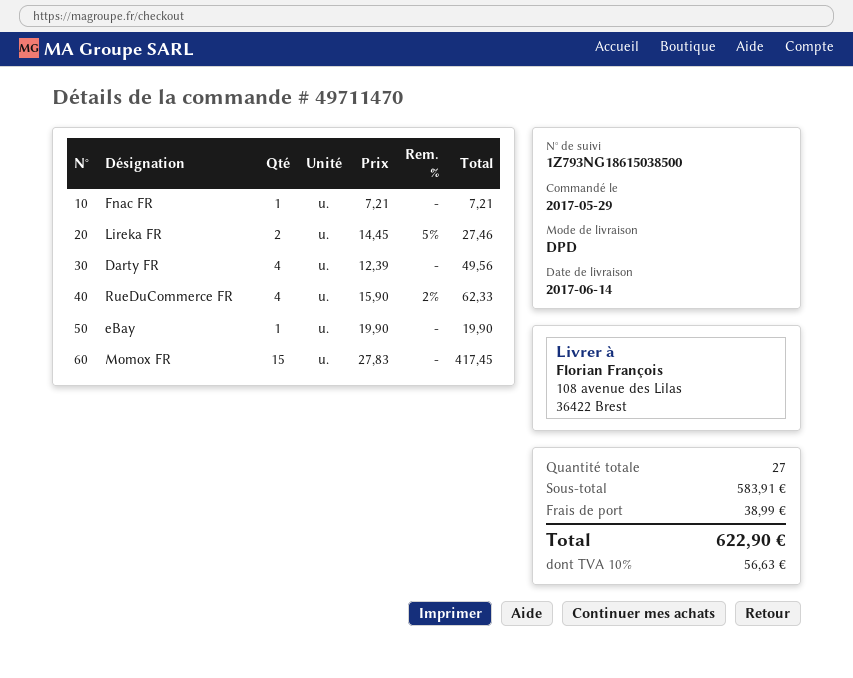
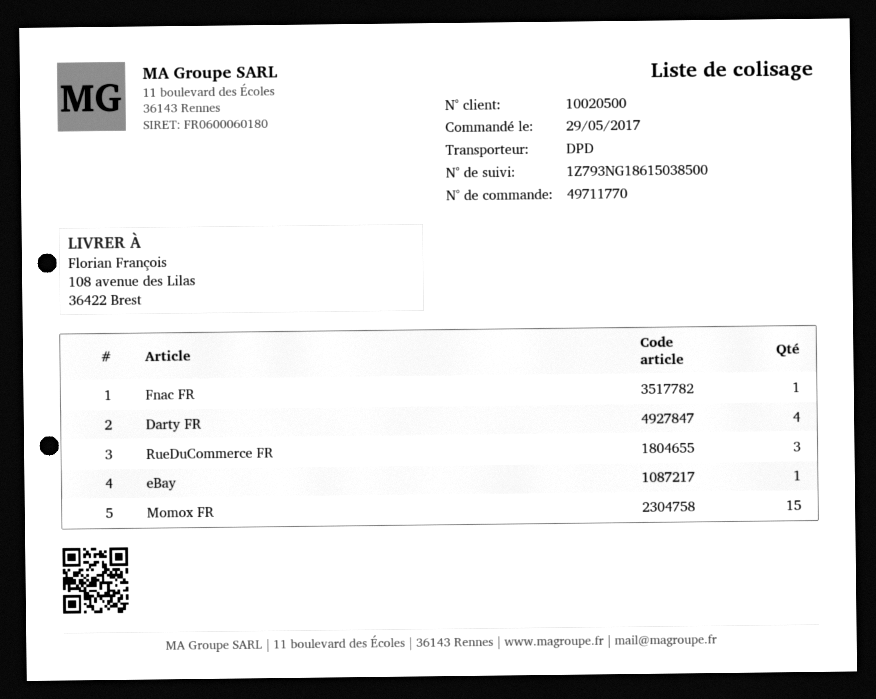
order number: 49711470 -> 49711770
Lireka FR: 2 -> none
RueDuCommerce FR: 4 -> 3

